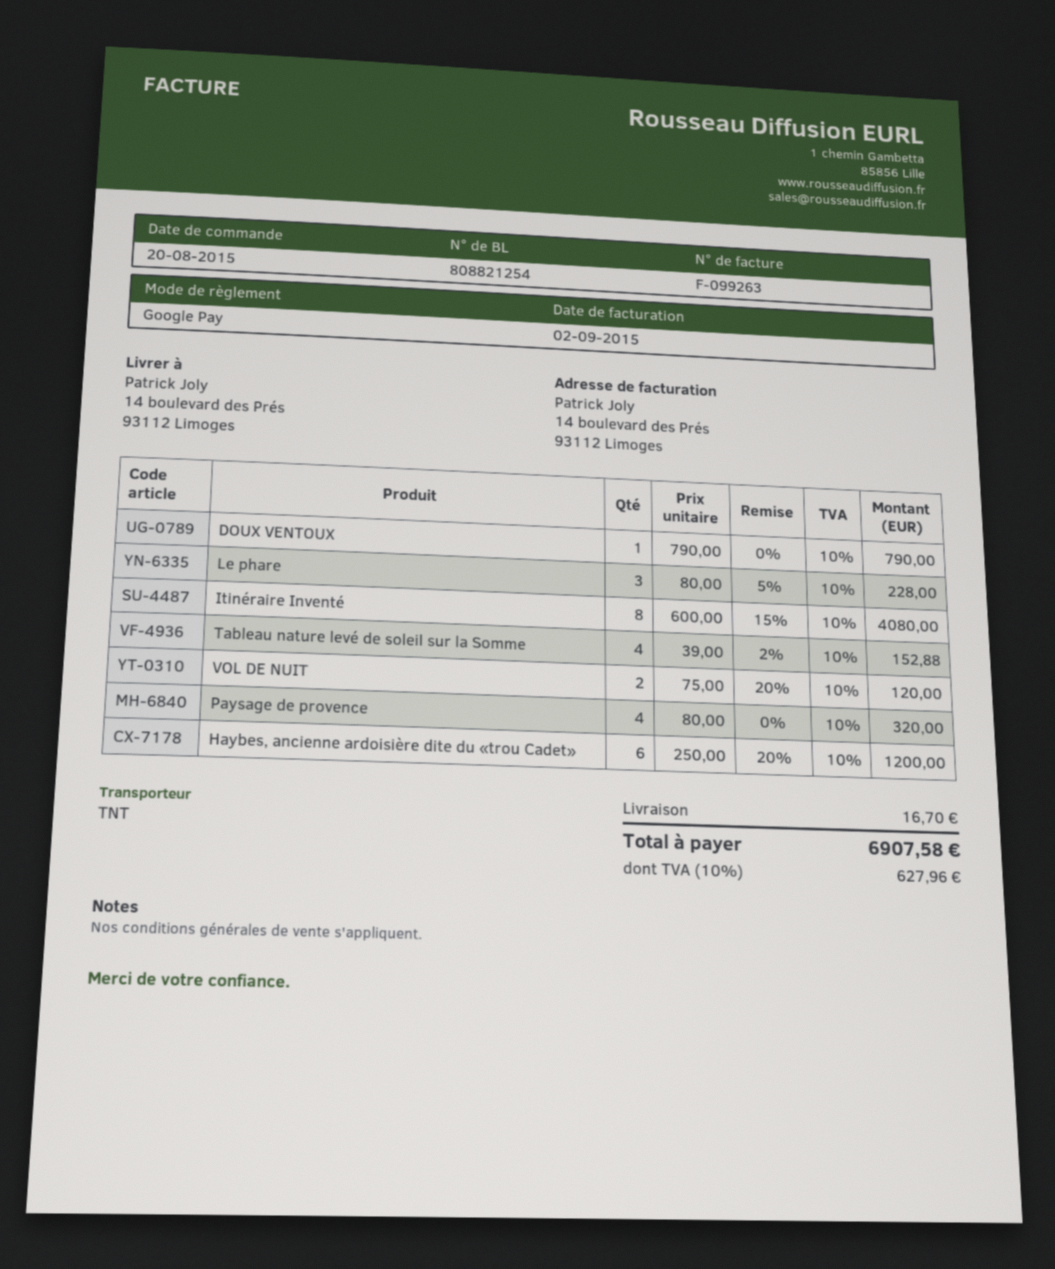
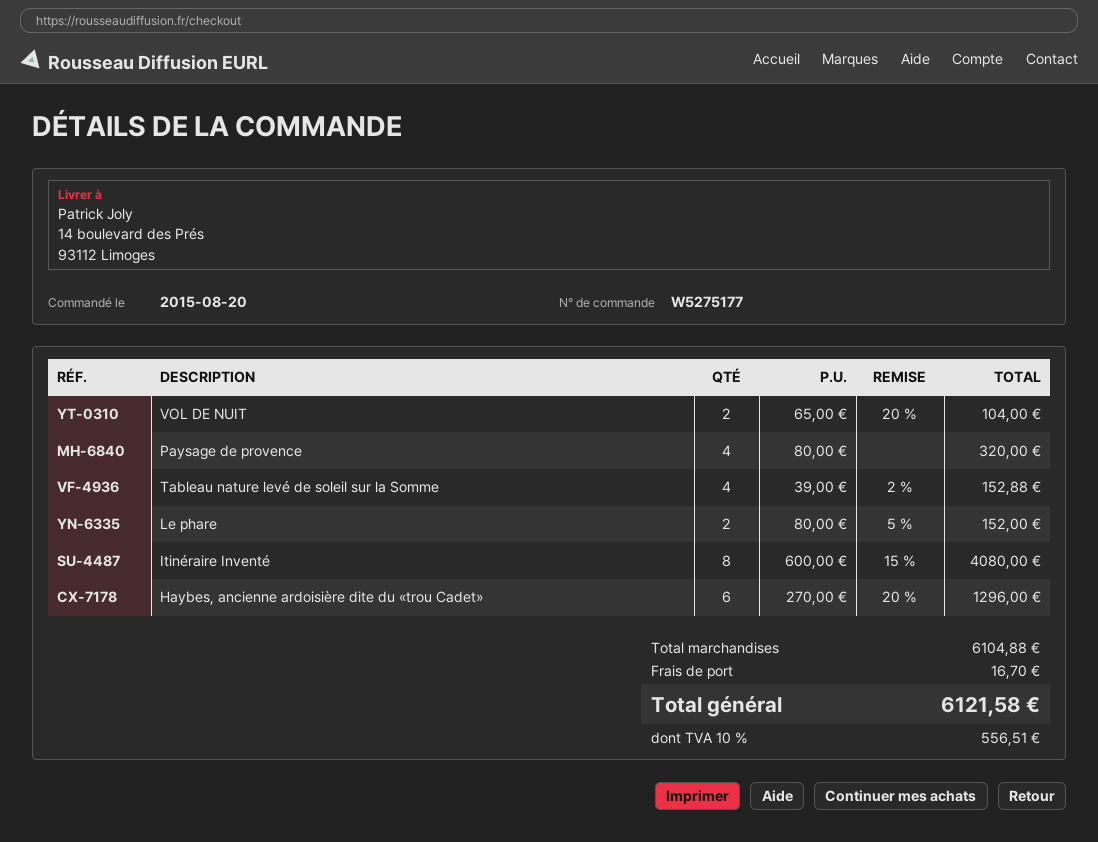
DOUX VENTOUX: 1 x 790.00 = 790.00 -> none
Le phare: 3 x 80.00 - 5% = 228.00 -> 2 x 80.00 - 5% = 152.00
VOL DE NUIT: 2 x 75.00 - 20% = 120.00 -> 2 x 65.00 - 20% = 104.00
Haybes, ancienne ardoisière dite du «trou Cadet»: 6 x 250.00 - 20% = 1200.00 -> 6 x 270.00 - 20% = 1296.00
tax: 10% = 627.96 -> 10% = 556.51
total: 6907.58 -> 6121.58

